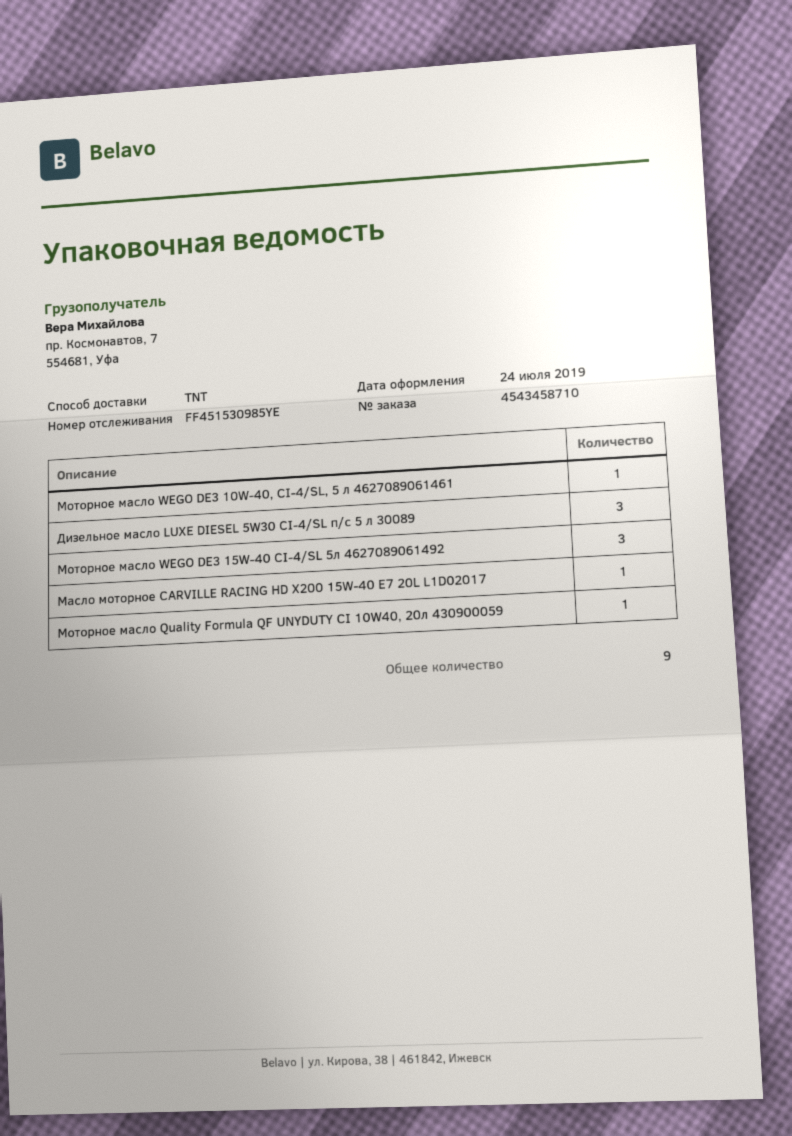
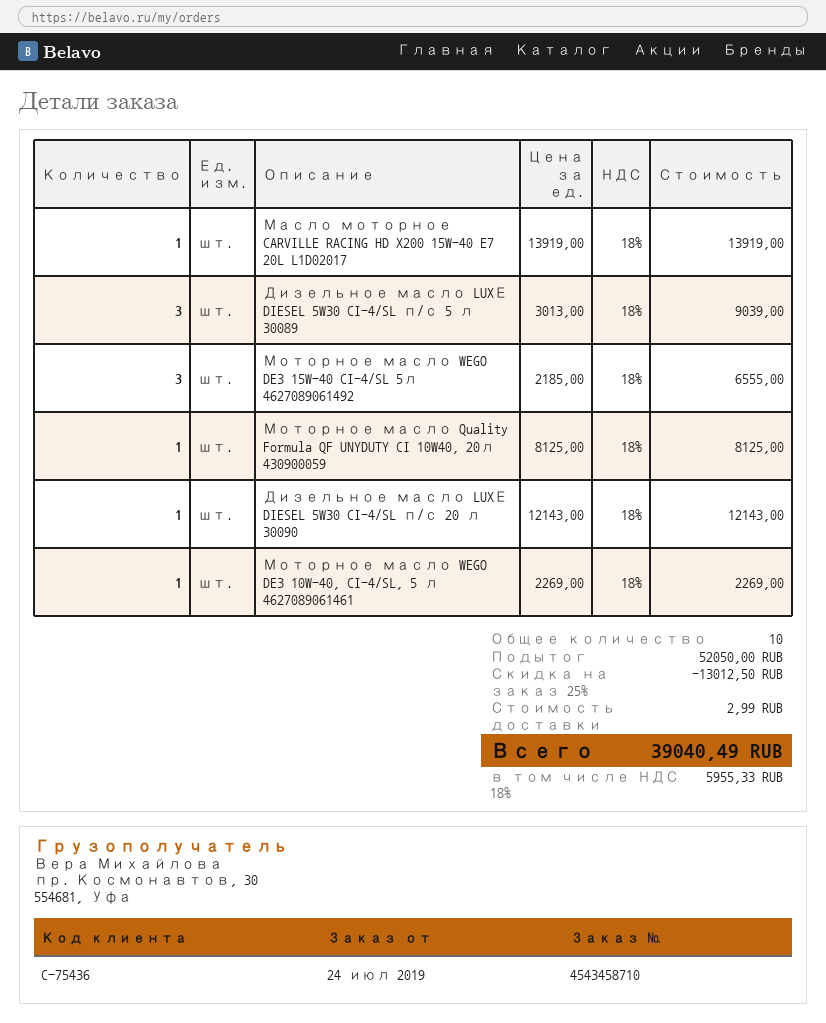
ship to: пр. Космонавтов, 7, 554681, Уфа -> пр. Космонавтов, 30, 554681, Уфа
Дизельное масло LUXЕ DIESEL 5W30 CI-4/SL п/с 20 л 30090: none -> 1
total quantity: 9 -> 10

